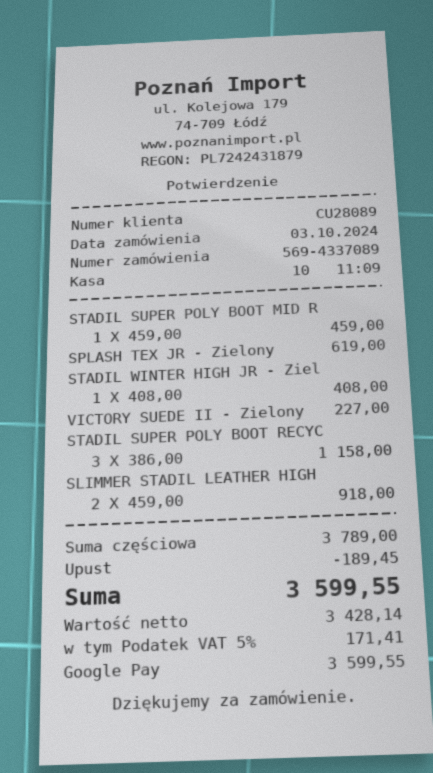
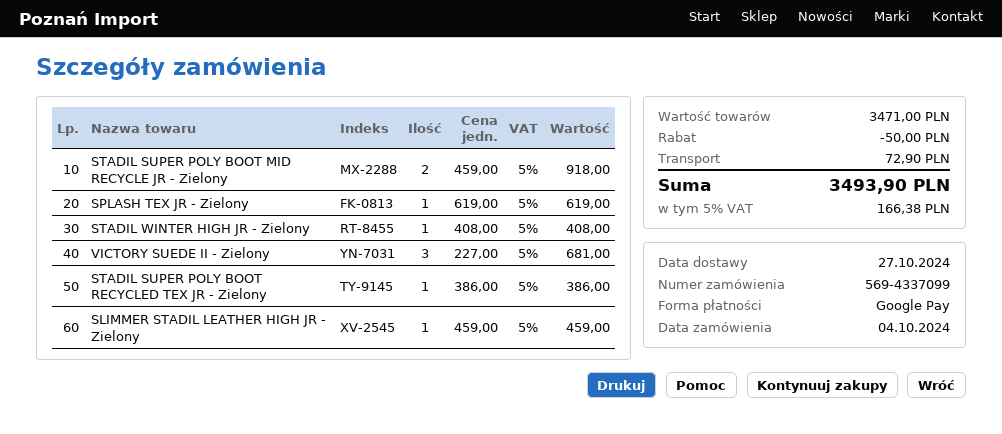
order number: 569-4337089 -> 569-4337099
order date: 2024-10-03 -> 2024-10-04
STADIL SUPER POLY BOOT MID R: 1 x 459.00 = 459.00 -> 2 x 459.00 = 918.00
VICTORY SUEDE II - Zielony: 1 x 227.00 = 227.00 -> 3 x 227.00 = 681.00
STADIL SUPER POLY BOOT RECYC: 3 x 386.00 = 1158.00 -> 1 x 386.00 = 386.00
SLIMMER STADIL LEATHER HIGH: 2 x 459.00 = 918.00 -> 1 x 459.00 = 459.00
subtotal: 3789.00 -> 3471.00
discount: 189.45 -> 50.00
shipping: none -> 72.90
tax: 5% = 171.41 -> 5% = 166.38
total: 3599.55 -> 3493.90

